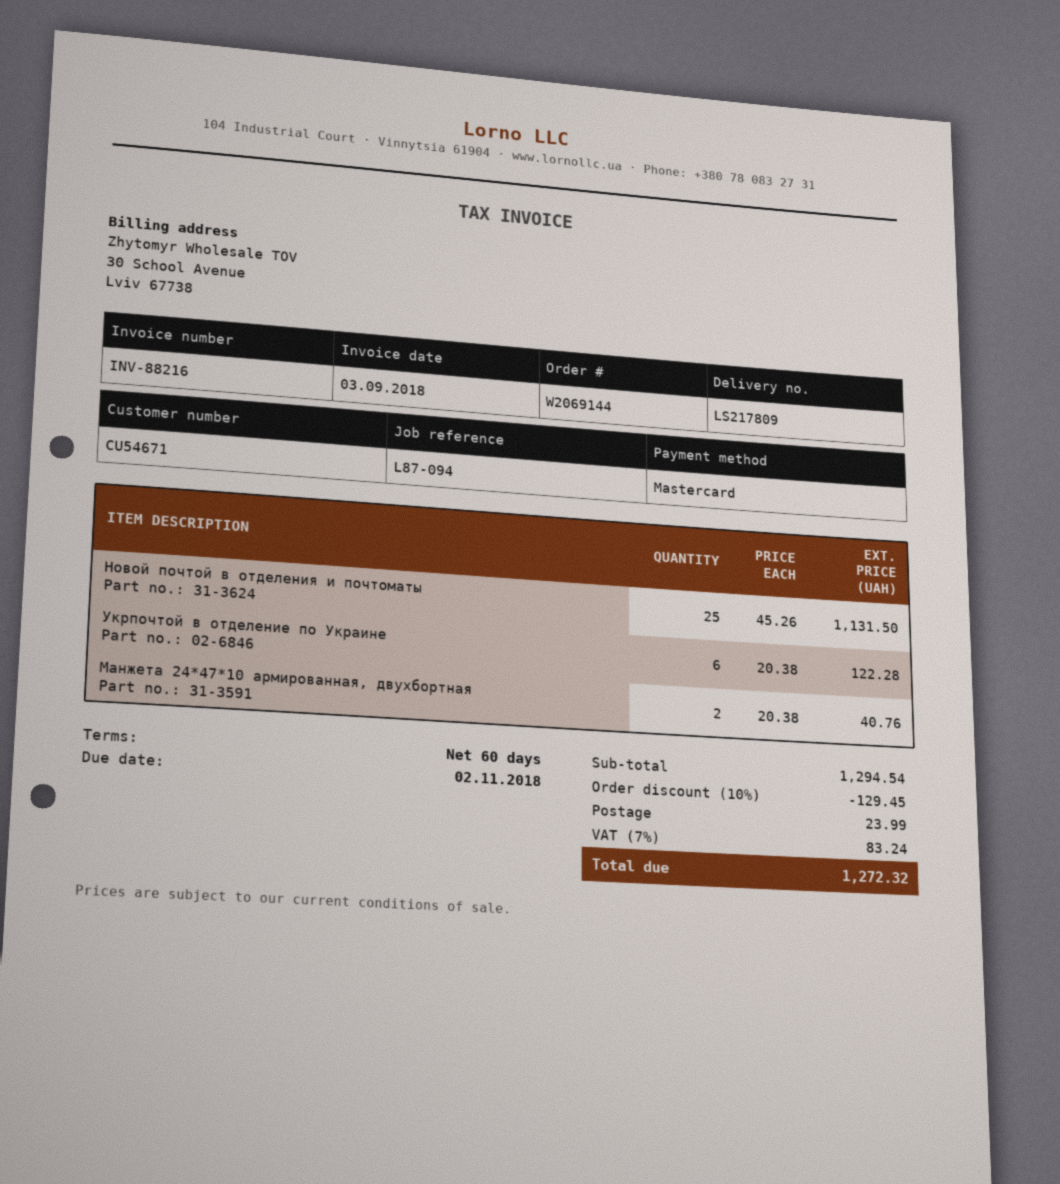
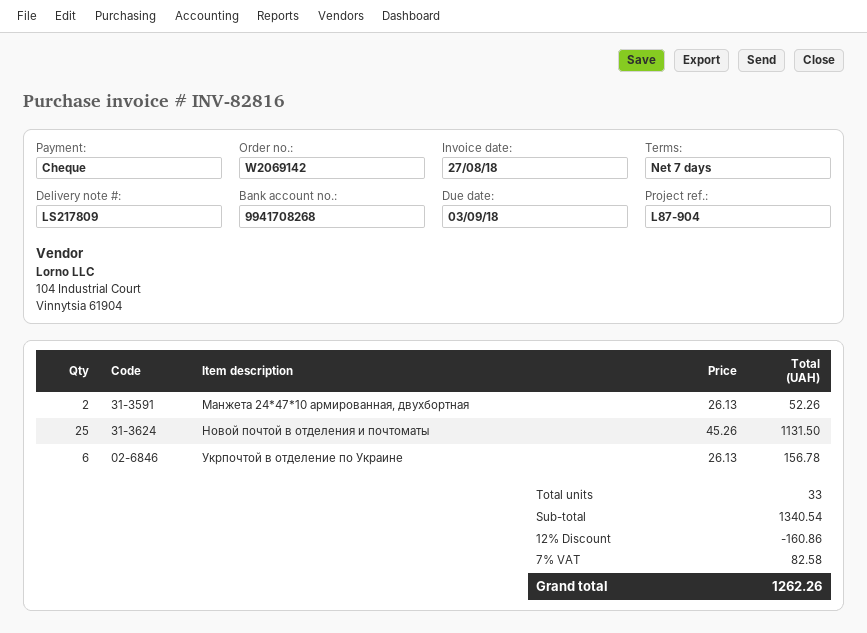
order number: W2069144 -> W2069142
invoice number: INV-88216 -> INV-82816
invoice date: 2018-09-03 -> 2018-08-27
payment terms: 60 days -> 7 days
due date: 2018-11-02 -> 2018-09-03
reference: L87-094 -> L87-904
payment method: Mastercard -> cheque
Укрпочтой в отделение по Украине: 6 x 20.38 = 122.28 -> 6 x 26.13 = 156.78
Манжета 24*47*10 армированная, двухбортная: 2 x 20.38 = 40.76 -> 2 x 26.13 = 52.26
subtotal: 1294.54 -> 1340.54
discount: 10% = 129.45 -> 12% = 160.86
shipping: 23.99 -> none
tax: 7% = 83.24 -> 7% = 82.58
total: 1272.32 -> 1262.26

